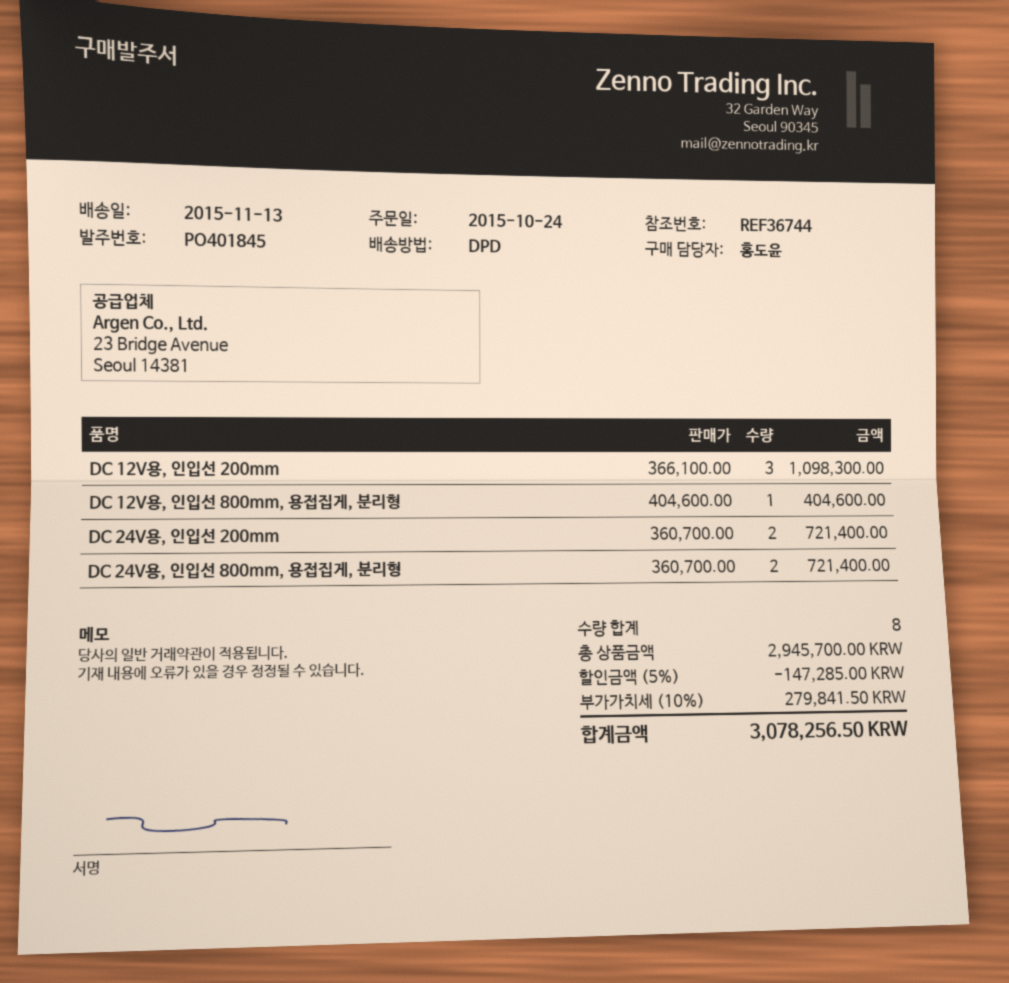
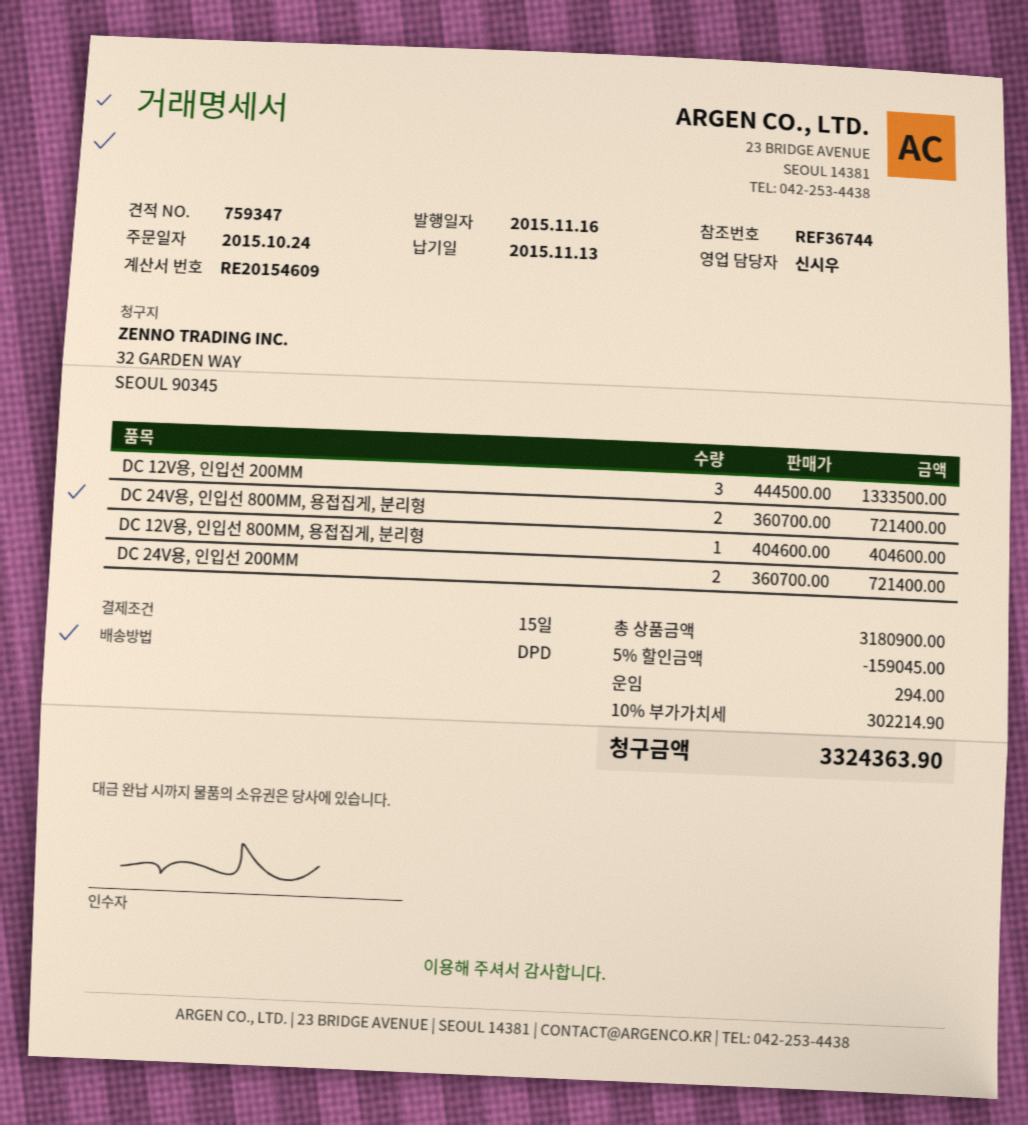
DC 12V용, 인입선 200mm: 3 x 366100.00 = 1098300.00 -> 3 x 444500.00 = 1333500.00
subtotal: 2945700.00 -> 3180900.00
discount: 5% = 147285.00 -> 5% = 159045.00
shipping: none -> 294.00
tax: 10% = 279841.50 -> 10% = 302214.90
total: 3078256.50 -> 3324363.90

